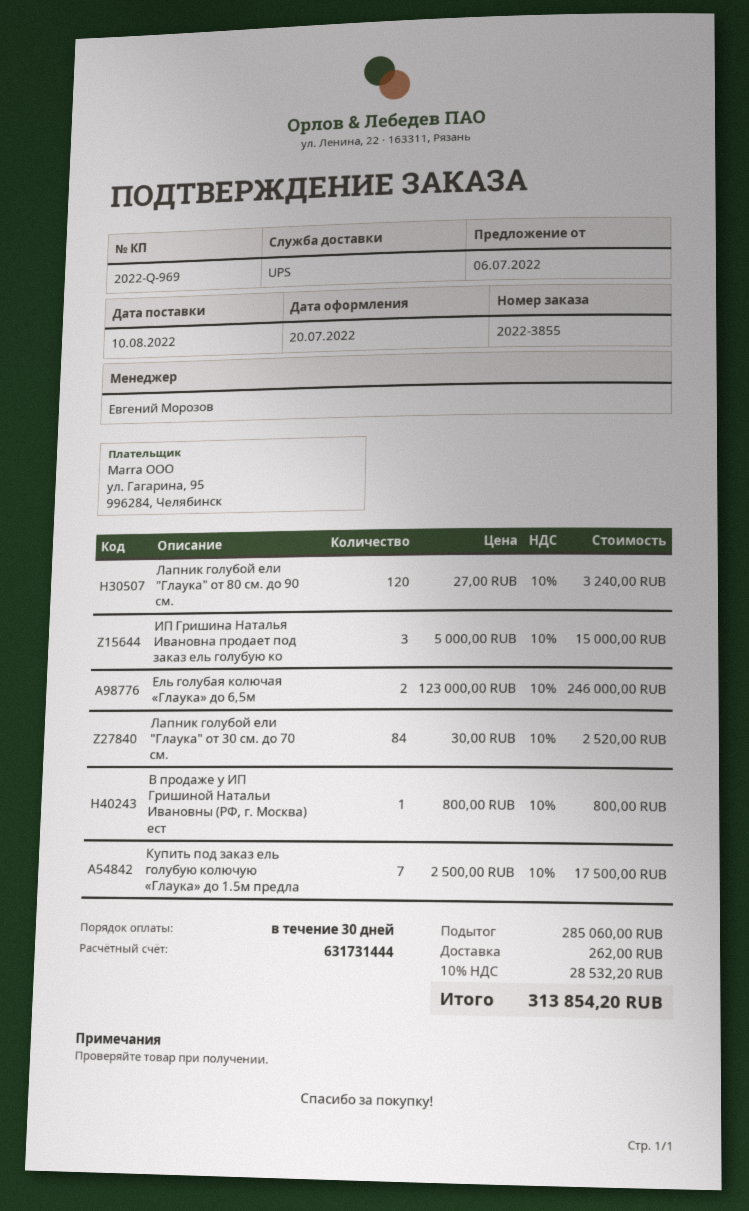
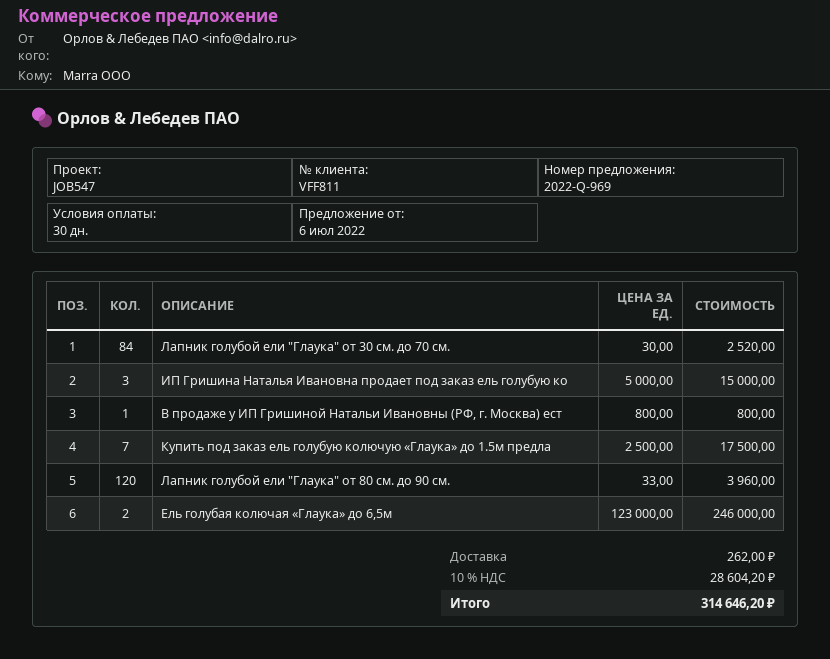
Лапник голубой ели "Глаука" от 80 см. до 90 см.: 120 x 27.00 = 3240.00 -> 120 x 33.00 = 3960.00
tax: 10% = 28532.20 -> 10% = 28604.20
total: 313854.20 -> 314646.20

